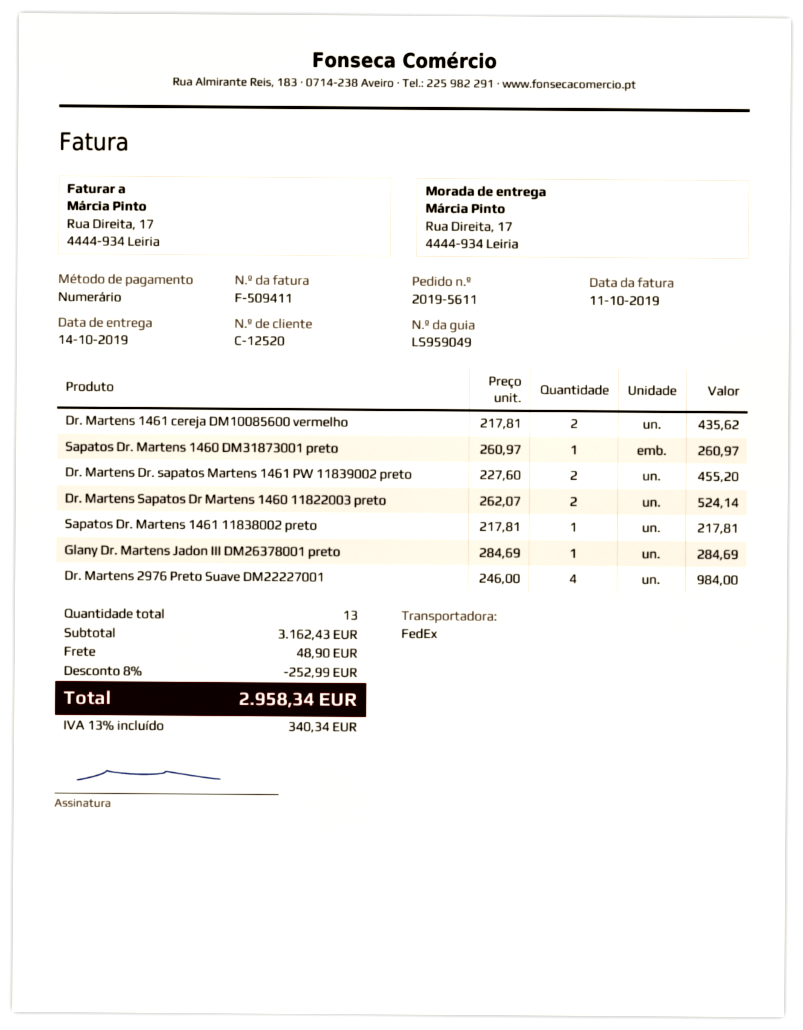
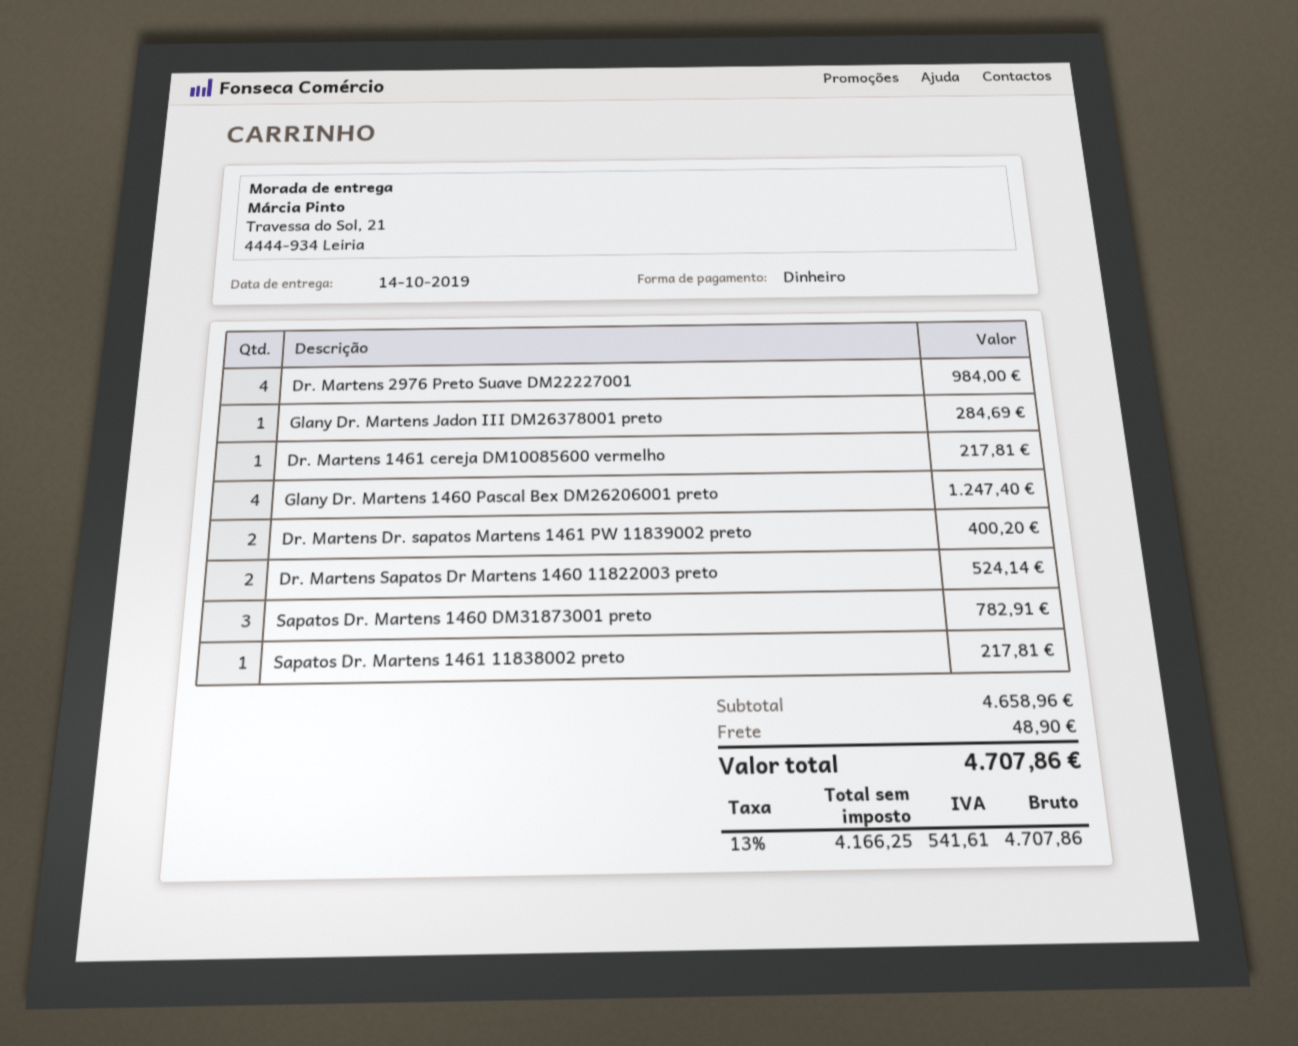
ship to: Rua Direita, 17, 4444-934 Leiria -> Travessa do Sol, 21, 4444-934 Leiria
Dr. Martens 1461 cereja DM10085600 vermelho: 2 for 435.62 -> 1 for 217.81
Sapatos Dr. Martens 1460 DM31873001 preto: 1 for 260.97 -> 3 for 782.91
Dr. Martens Dr. sapatos Martens 1461 PW 11839002 preto: 2 for 455.20 -> 2 for 400.20
Glany Dr. Martens 1460 Pascal Bex DM26206001 preto: none -> 4 for 1247.40
subtotal: 3162.43 -> 4658.96
discount: 8% = 252.99 -> none
tax: 13% = 340.34 -> 13% = 541.61
total: 2958.34 -> 4707.86

